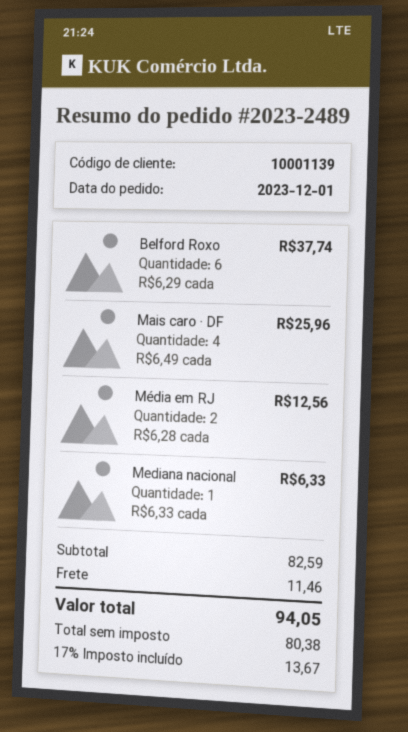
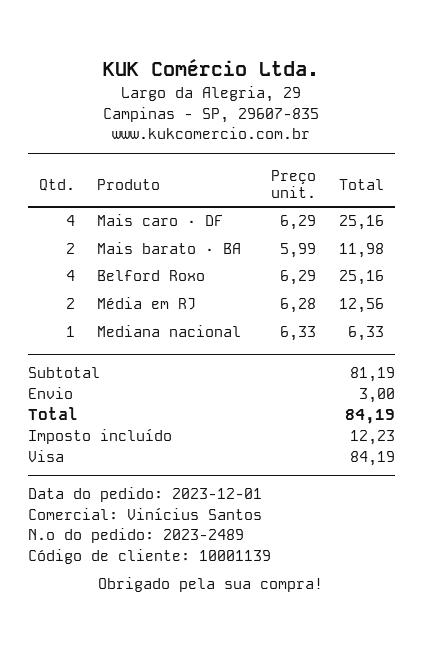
Belford Roxo: 6 x 6.29 = 37.74 -> 4 x 6.29 = 25.16
Mais caro · DF: 4 x 6.49 = 25.96 -> 4 x 6.29 = 25.16
Mais barato · BA: none -> 2 x 5.99 = 11.98
subtotal: 82.59 -> 81.19
shipping: 11.46 -> 3.00
tax: 13.67 -> 12.23
total: 94.05 -> 84.19

